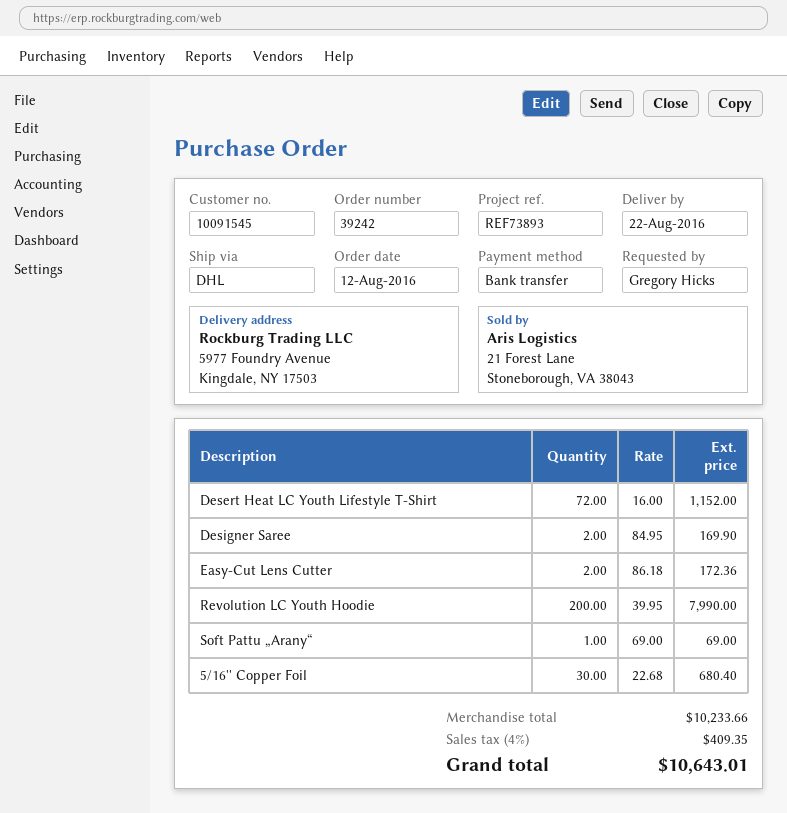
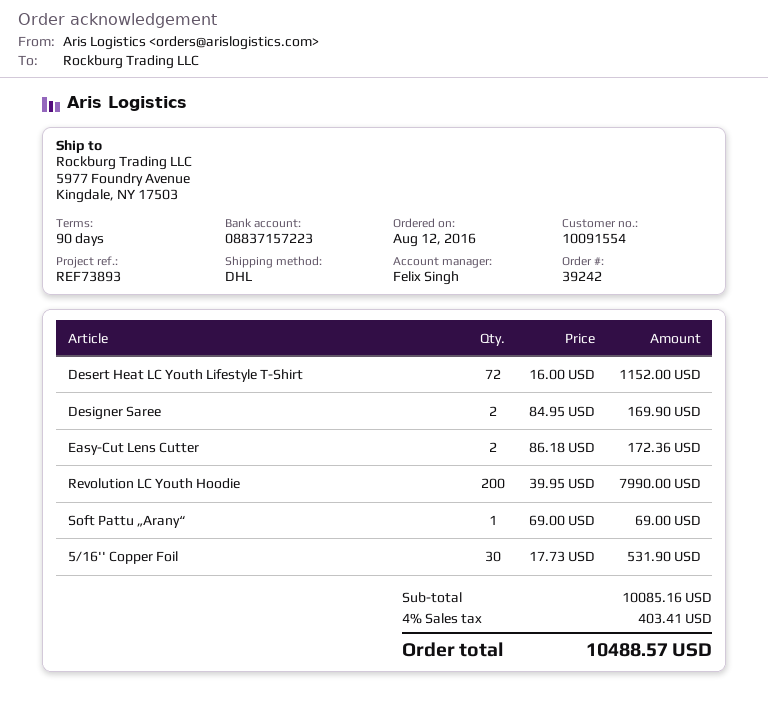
customer number: 10091545 -> 10091554
5/16'' Copper Foil: 30 x 22.68 = 680.40 -> 30 x 17.73 = 531.90
subtotal: 10233.66 -> 10085.16
tax: 4% = 409.35 -> 4% = 403.41
total: 10643.01 -> 10488.57

